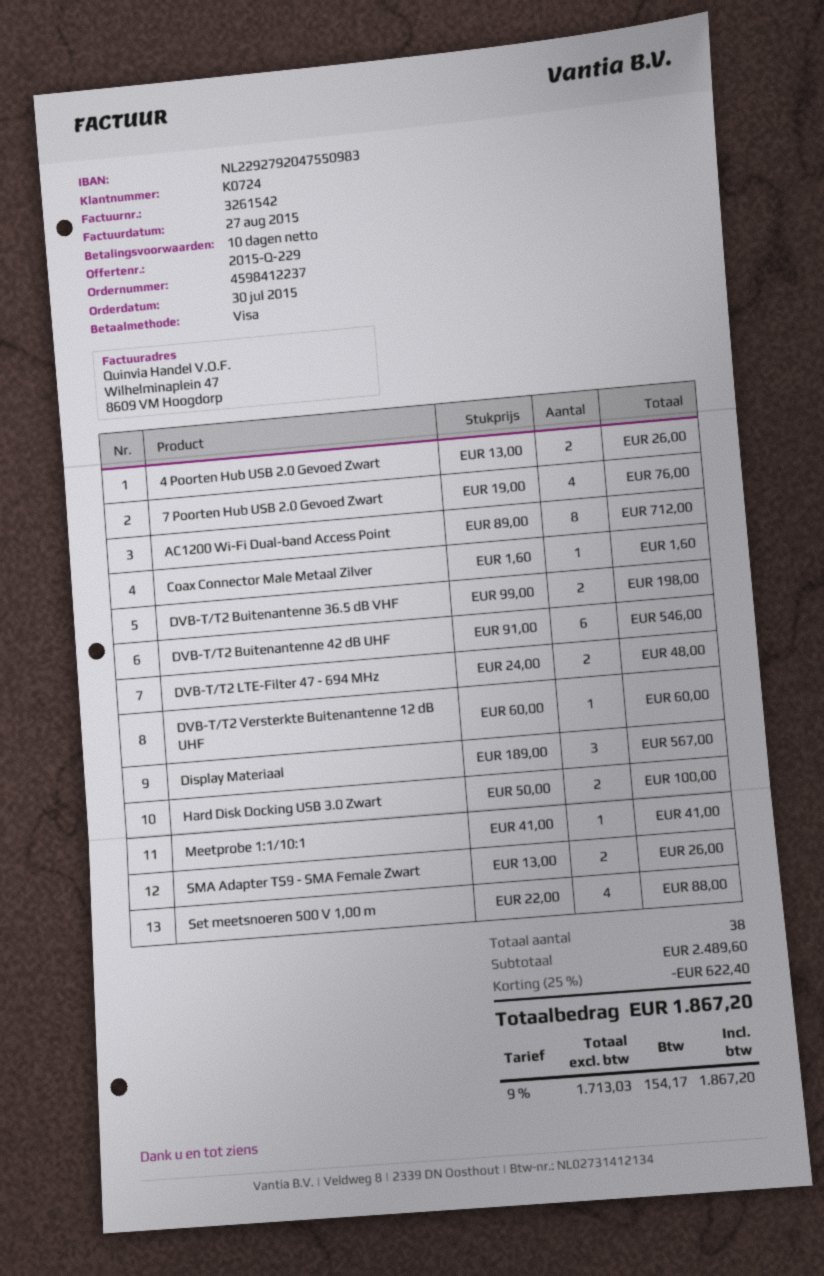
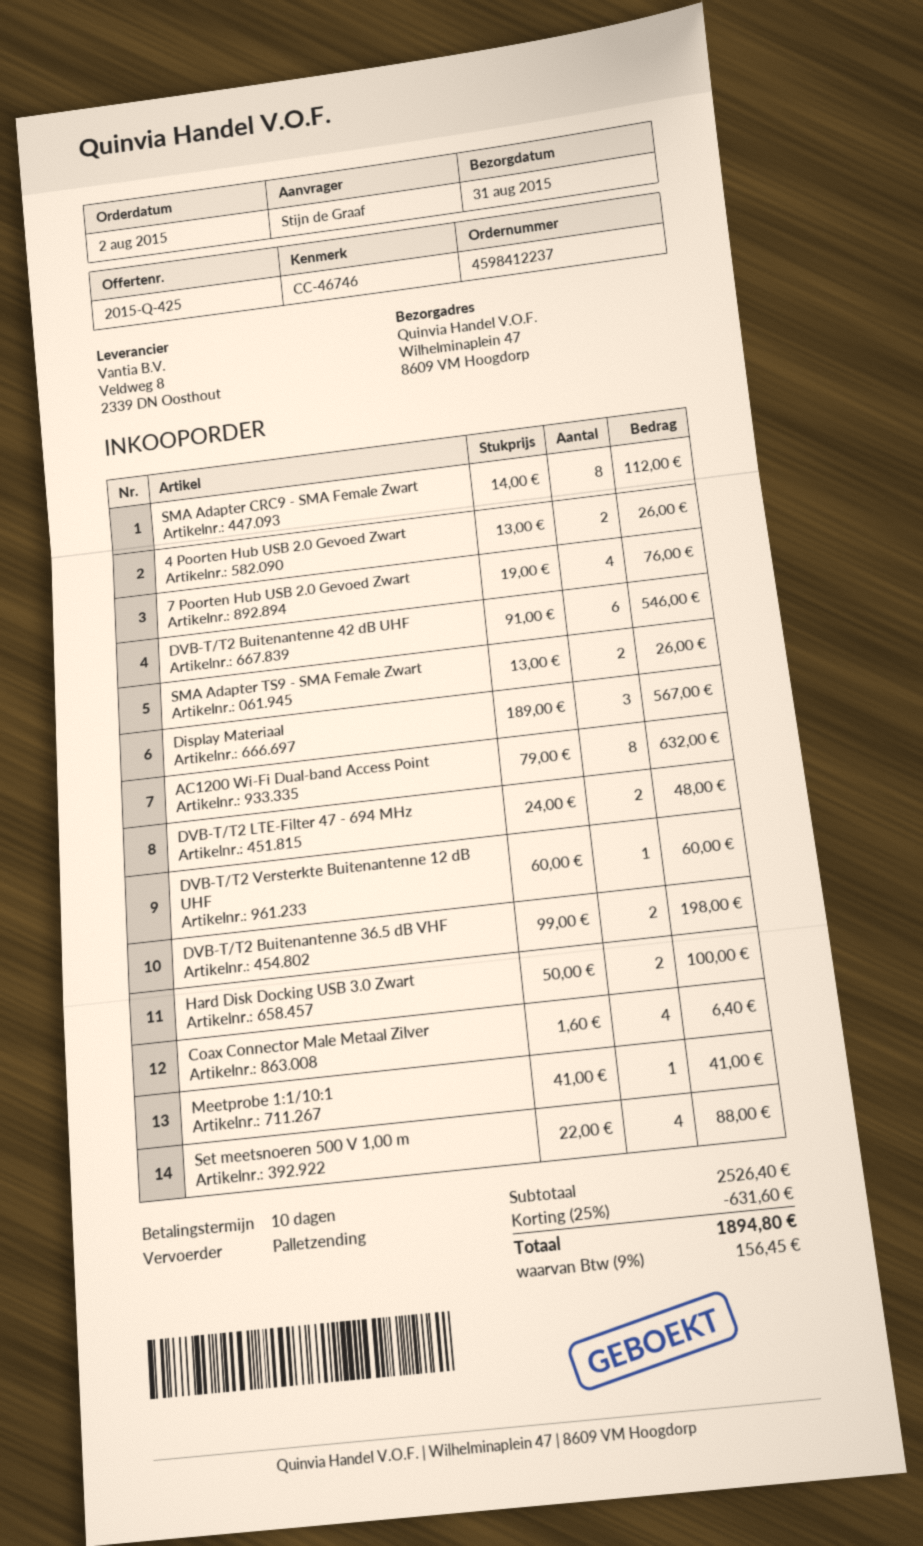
quote number: 2015-Q-229 -> 2015-Q-425
order date: 2015-07-30 -> 2015-08-02
AC1200 Wi-Fi Dual-band Access Point: 8 x 89.00 = 712.00 -> 8 x 79.00 = 632.00
Coax Connector Male Metaal Zilver: 1 x 1.60 = 1.60 -> 4 x 1.60 = 6.40
SMA Adapter CRC9 - SMA Female Zwart: none -> 8 x 14.00 = 112.00
subtotal: 2489.60 -> 2526.40
discount: 25% = 622.40 -> 25% = 631.60
tax: 9% = 154.17 -> 9% = 156.45
total: 1867.20 -> 1894.80

